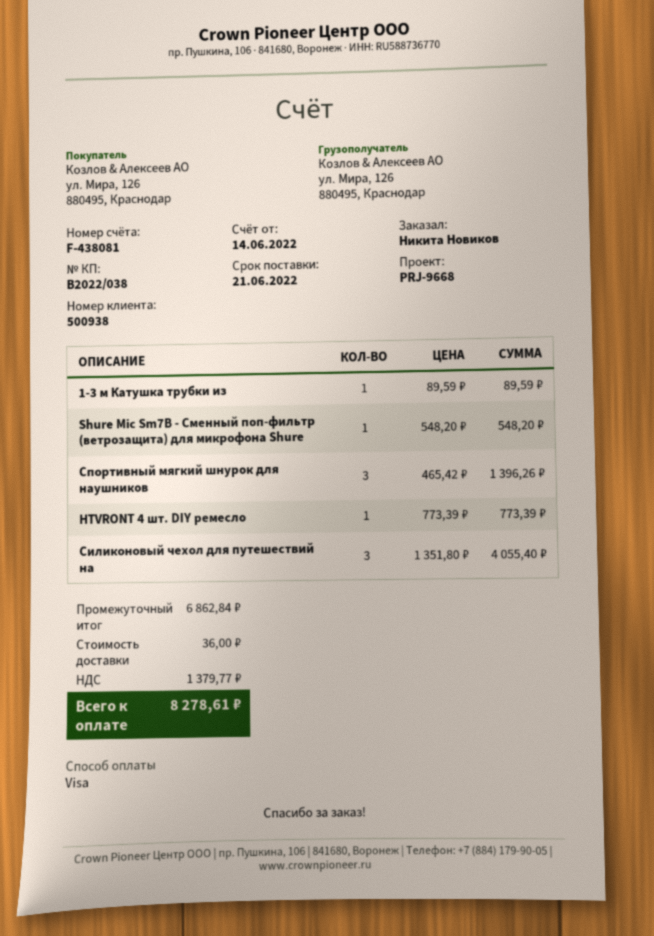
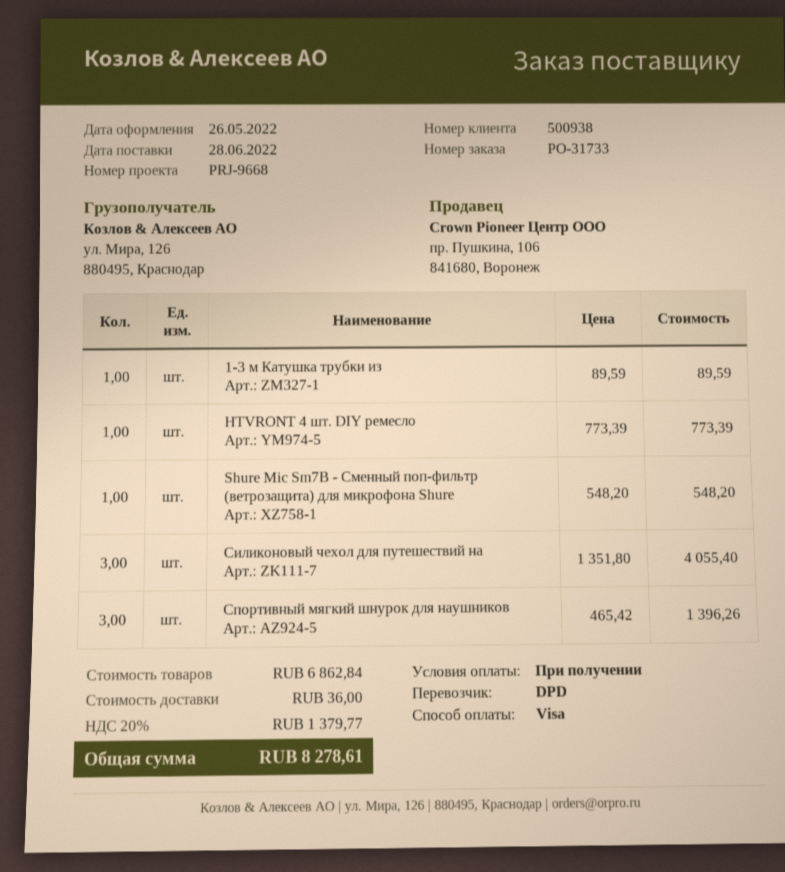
delivery date: 2022-06-21 -> 2022-06-28

